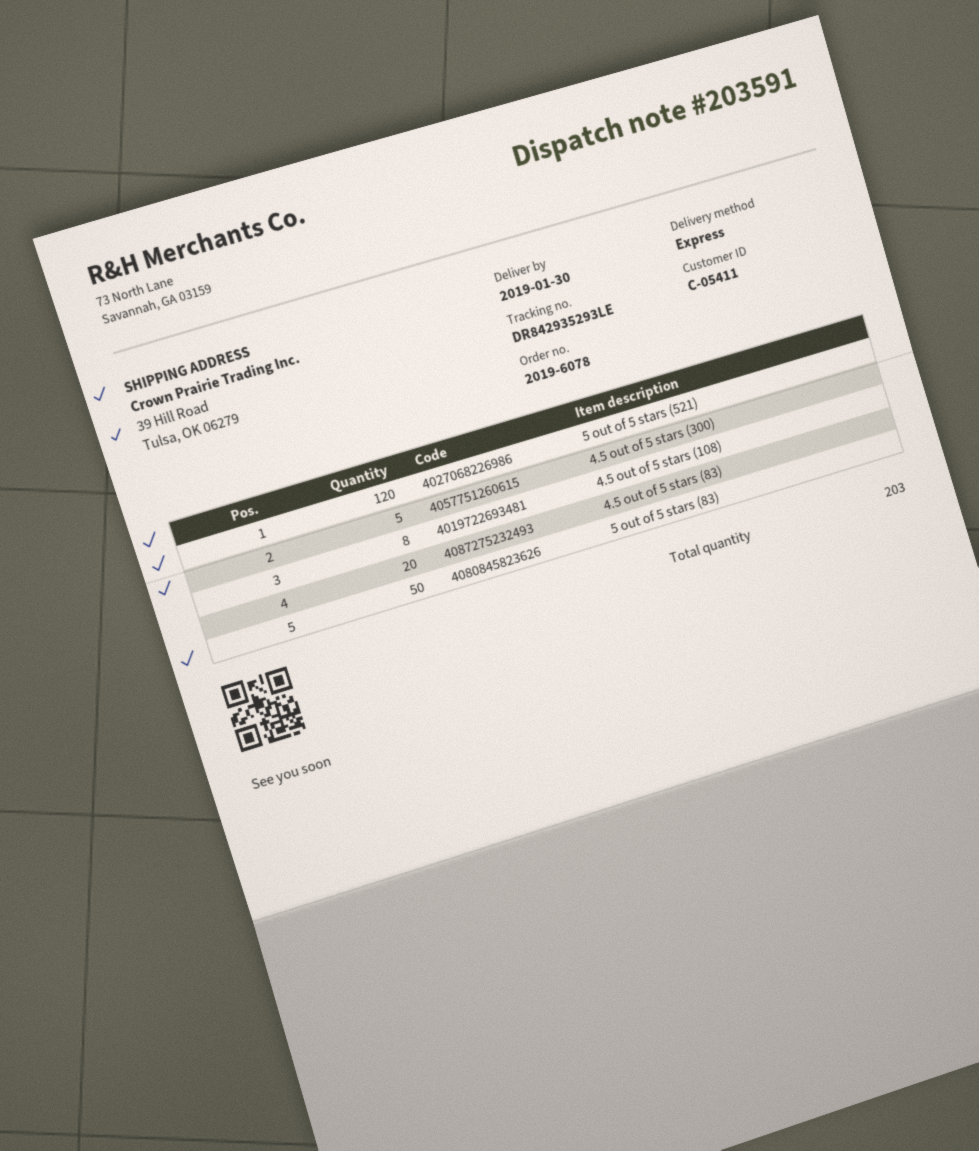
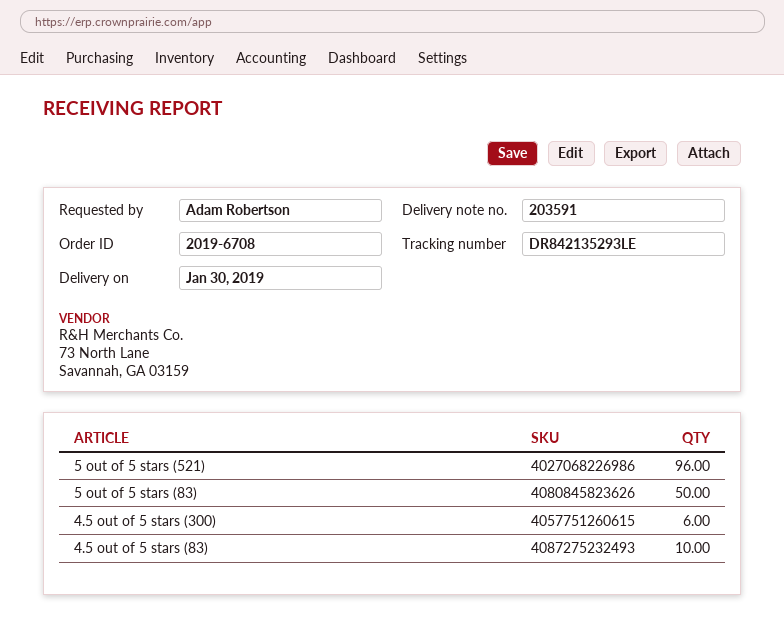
order number: 2019-6078 -> 2019-6708
tracking number: DR842935293LE -> DR842135293LE
5 out of 5 stars (521): 120 -> 96
4.5 out of 5 stars (300): 5 -> 6
4.5 out of 5 stars (108): 8 -> none
4.5 out of 5 stars (83): 20 -> 10

